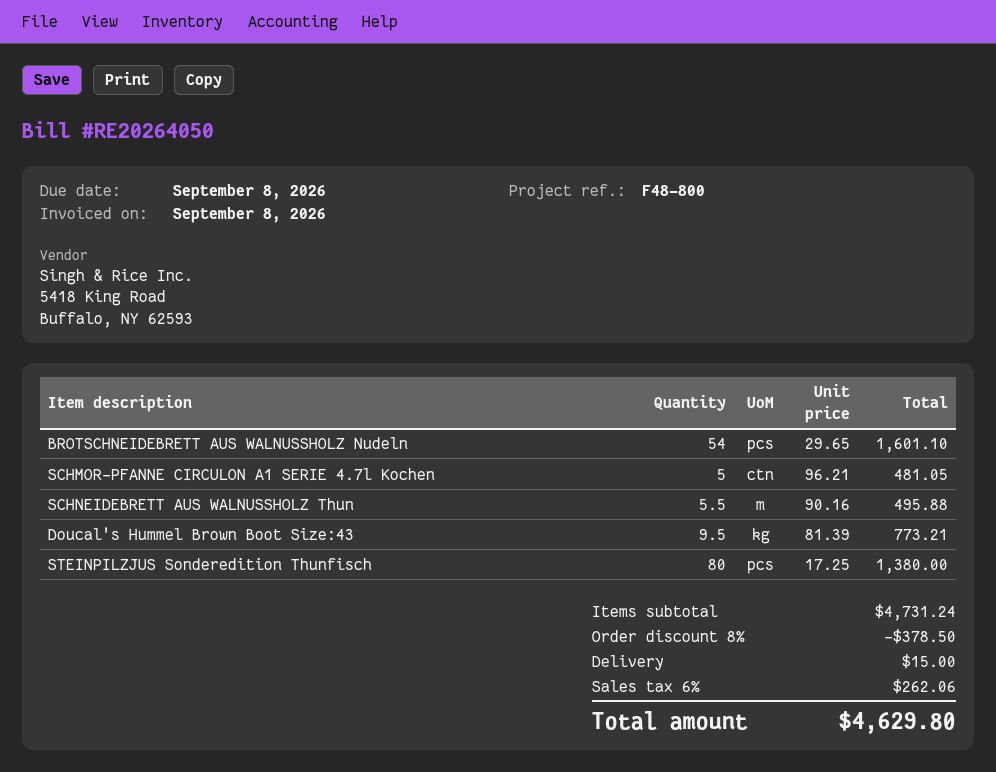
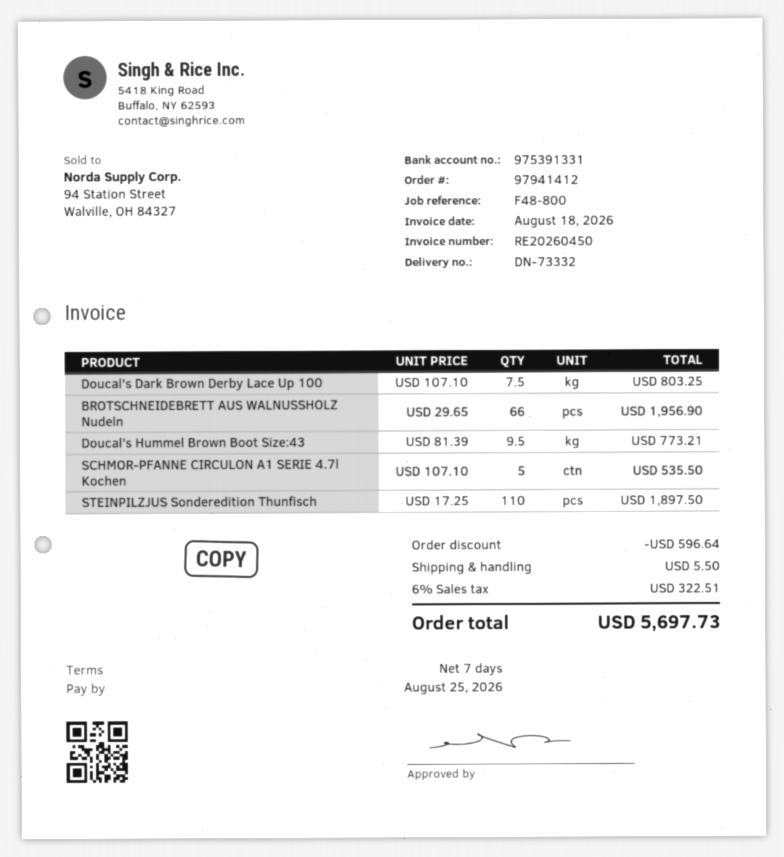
invoice number: RE20264050 -> RE20260450
invoice date: 2026-09-08 -> 2026-08-18
due date: 2026-09-08 -> 2026-08-25
BROTSCHNEIDEBRETT AUS WALNUSSHOLZ Nudeln: 54 x 29.65 = 1601.10 -> 66 x 29.65 = 1956.90
SCHMOR-PFANNE CIRCULON A1 SERIE 4.7l Kochen: 5 x 96.21 = 481.05 -> 5 x 107.10 = 535.50
SCHNEIDEBRETT AUS WALNUSSHOLZ Thun: 5.5 x 90.16 = 495.88 -> none
STEINPILZJUS Sonderedition Thunfisch: 80 x 17.25 = 1380.00 -> 110 x 17.25 = 1897.50
Doucal's Dark Brown Derby Lace Up 100: none -> 7.5 x 107.10 = 803.25
discount: 378.50 -> 596.64
shipping: 15.00 -> 5.50
tax: 6% = 262.06 -> 6% = 322.51
total: 4629.80 -> 5697.73

